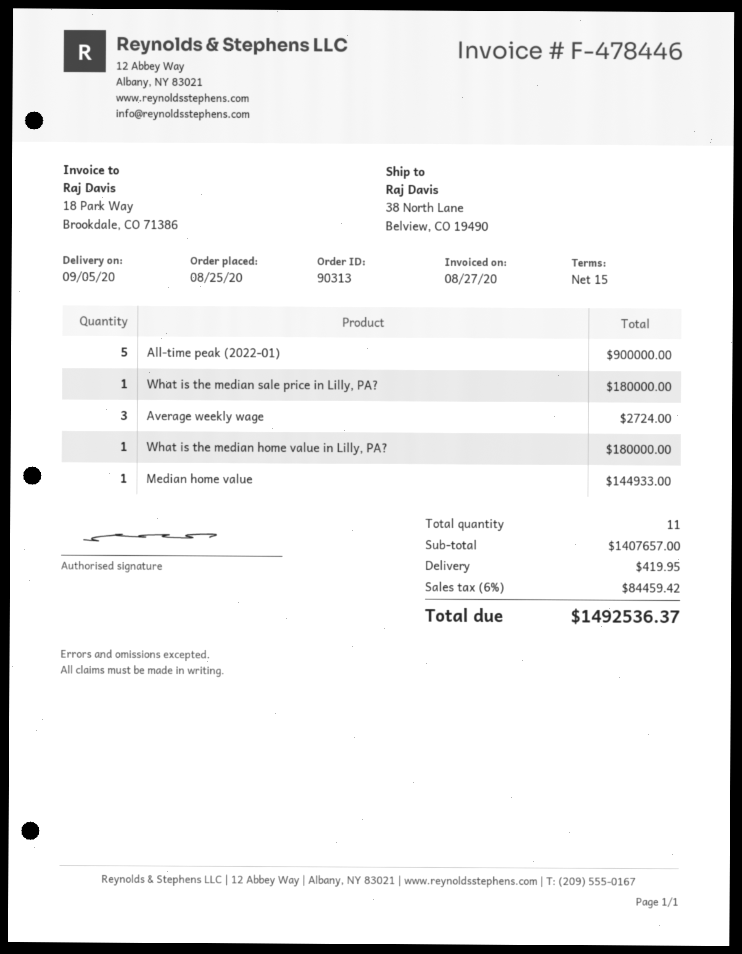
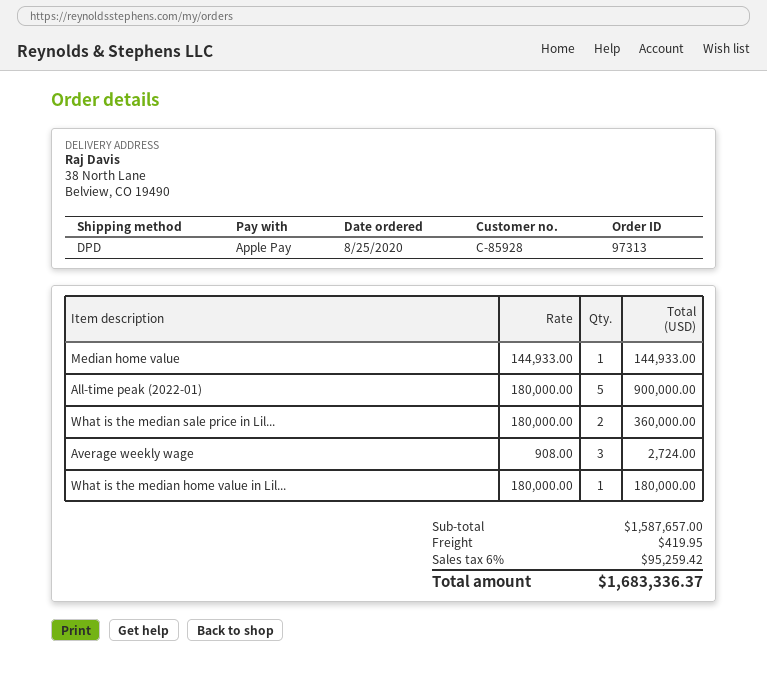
order number: 90313 -> 97313
What is the median sale price in Lilly, PA?: 1 for 180000.00 -> 2 for 360000.00
subtotal: 1407657.00 -> 1587657.00
tax: 6% = 84459.42 -> 6% = 95259.42
total: 1492536.37 -> 1683336.37

